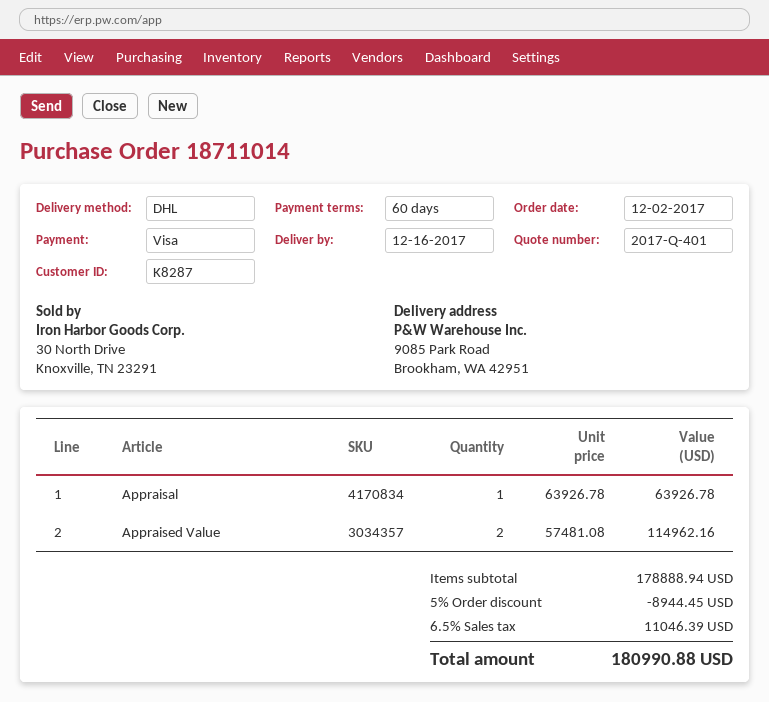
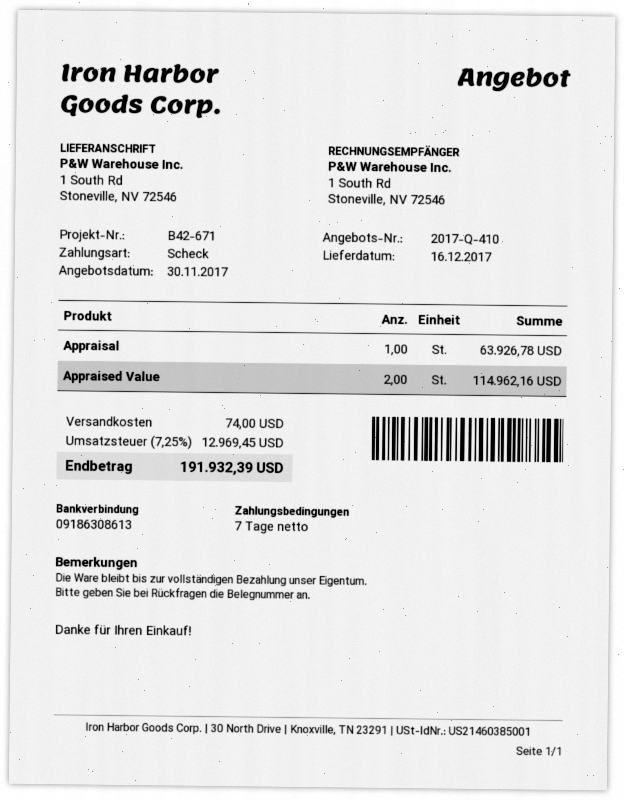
quote number: 2017-Q-401 -> 2017-Q-410
payment terms: 60 days -> 7 days
payment method: Visa -> cheque
ship to: 9085 Park Road, Brookham, WA 42951 -> 1 South Rd, Stoneville, NV 72546
discount: 5% = 8944.45 -> none
shipping: none -> 74.00
tax: 6.5% = 11046.39 -> 7.25% = 12969.45
total: 180990.88 -> 191932.39

